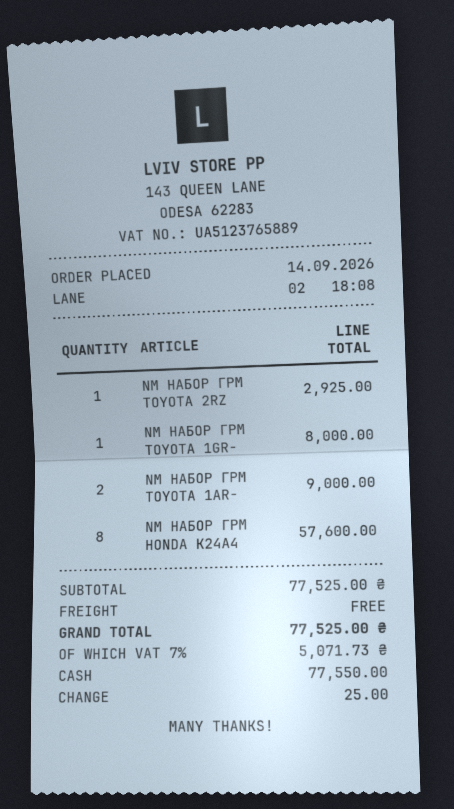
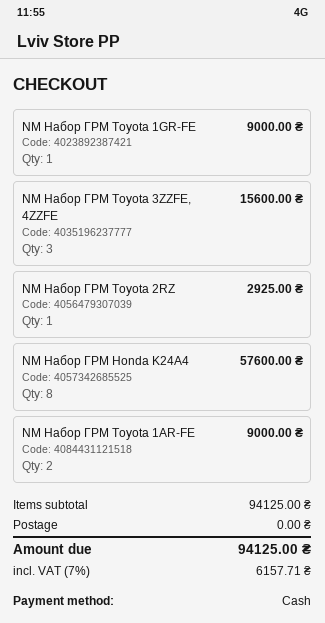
NM НАБОР ГРМ TOYOTA 1GR-: 1 for 8000.00 -> 1 for 9000.00
NM Набор ГРМ Toyota 3ZZFE, 4ZZFE: none -> 3 for 15600.00
subtotal: 77525.00 -> 94125.00
tax: 7% = 5071.73 -> 7% = 6157.71
total: 77525.00 -> 94125.00

